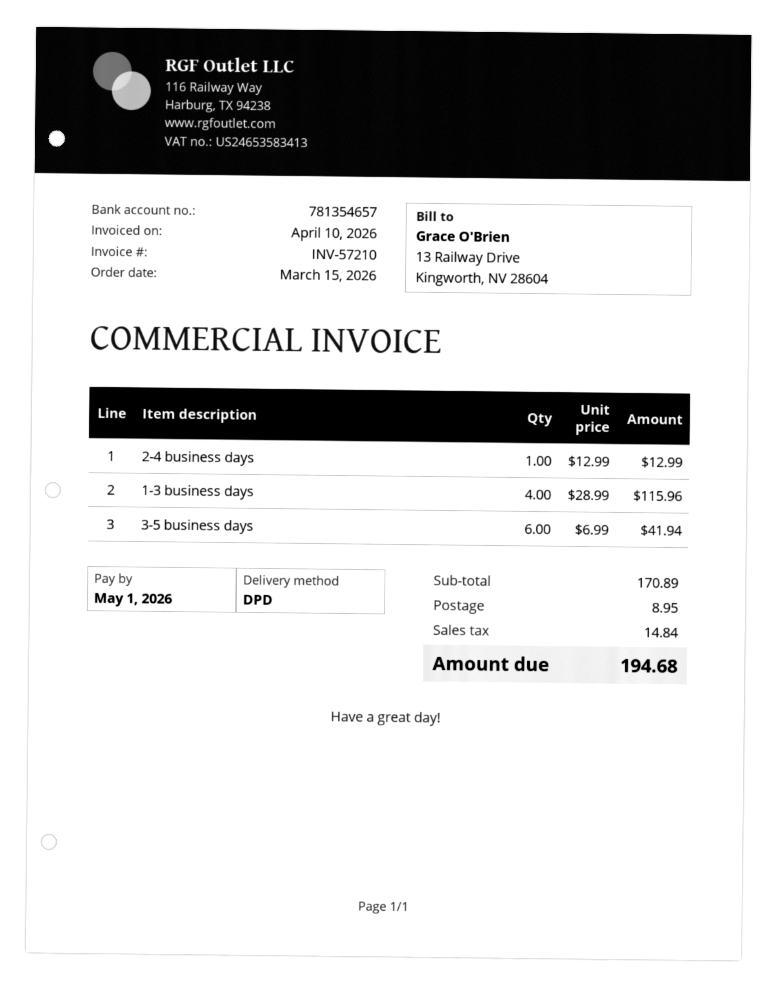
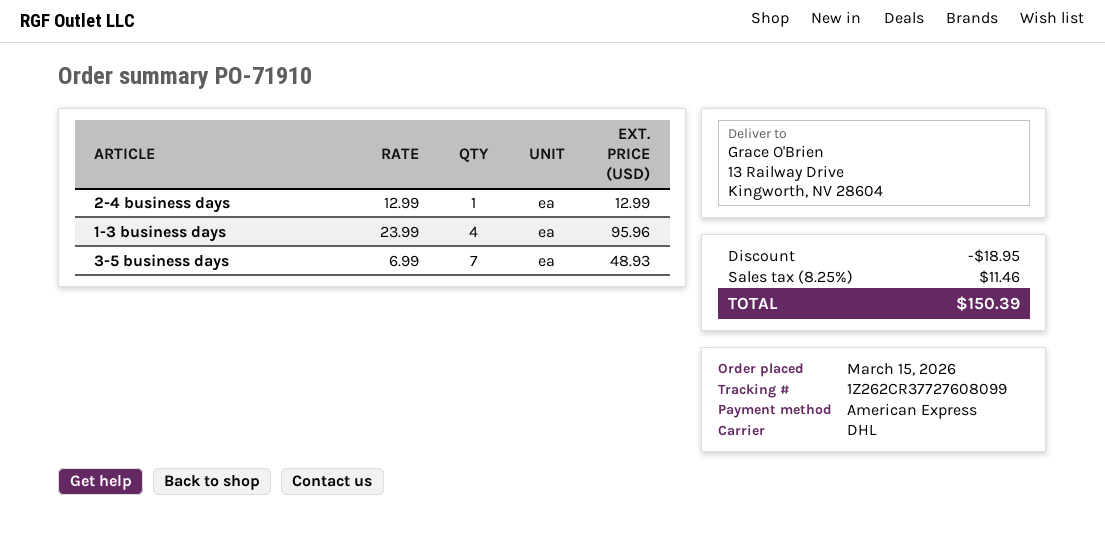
shipping method: DPD -> DHL
1-3 business days: 4 x 28.99 = 115.96 -> 4 x 23.99 = 95.96
3-5 business days: 6 x 6.99 = 41.94 -> 7 x 6.99 = 48.93
discount: none -> 18.95
shipping: 8.95 -> none
tax: 14.84 -> 11.46
total: 194.68 -> 150.39

